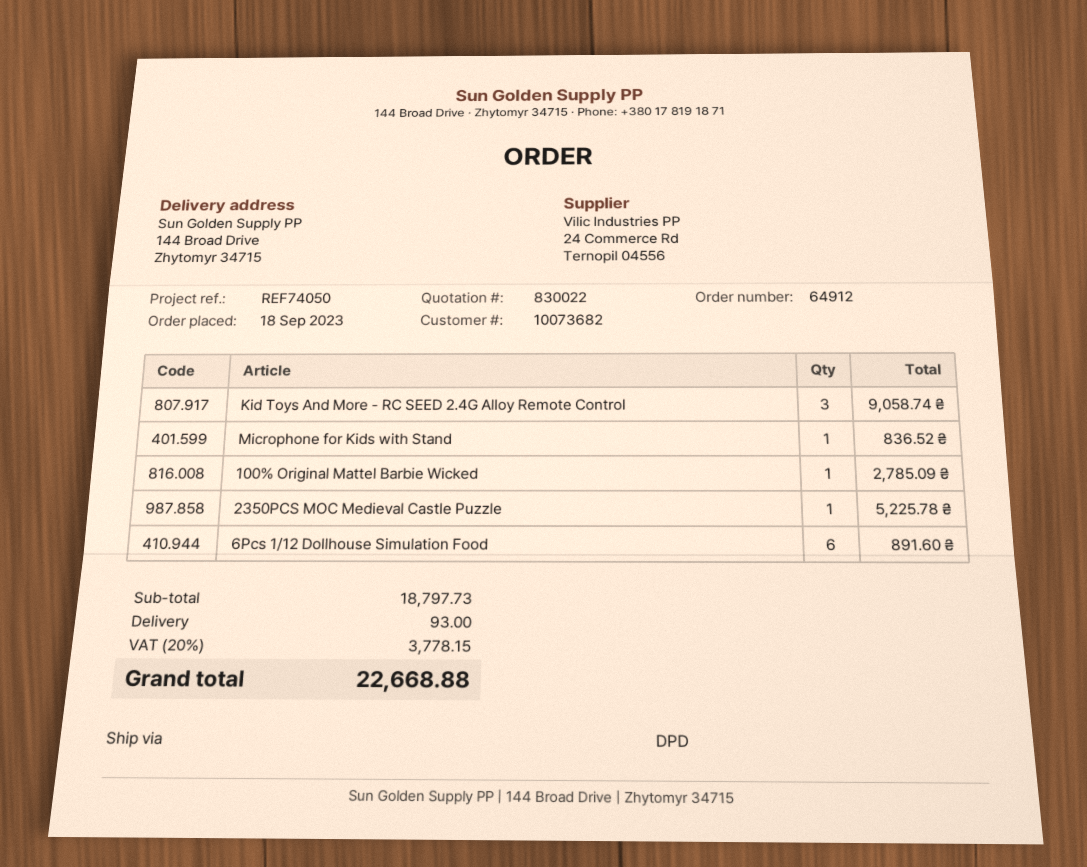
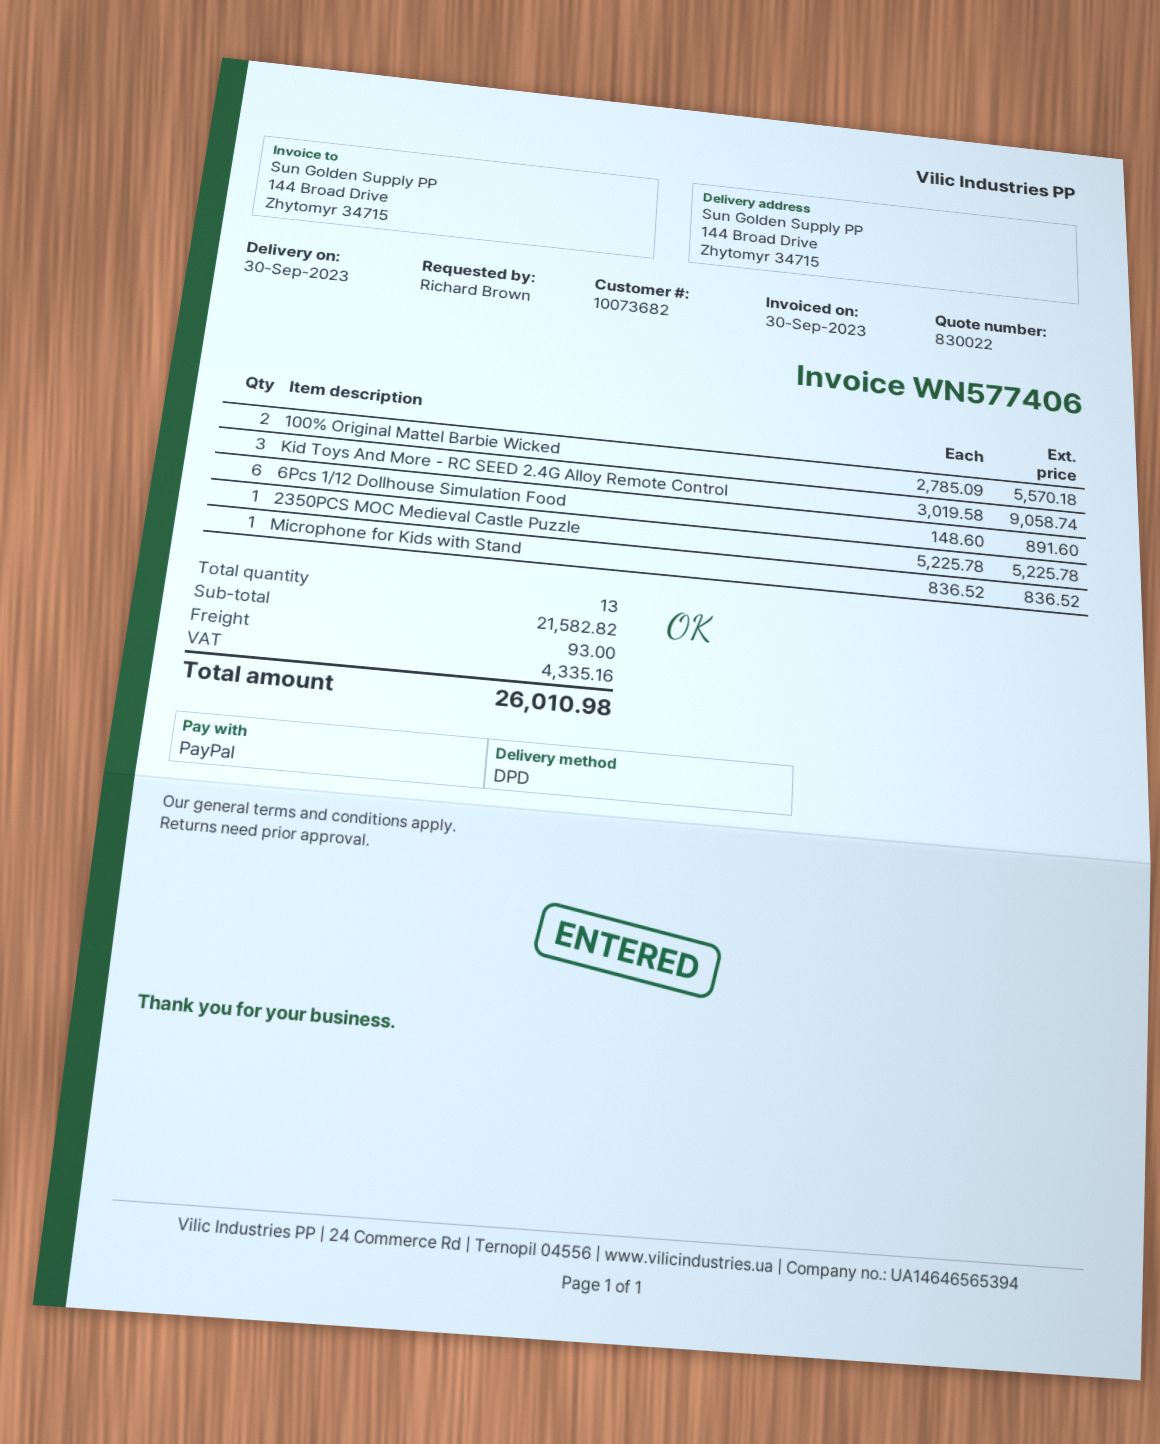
100% Original Mattel Barbie Wicked: 1 for 2785.09 -> 2 for 5570.18
subtotal: 18797.73 -> 21582.82
tax: 3778.15 -> 4335.16
total: 22668.88 -> 26010.98

